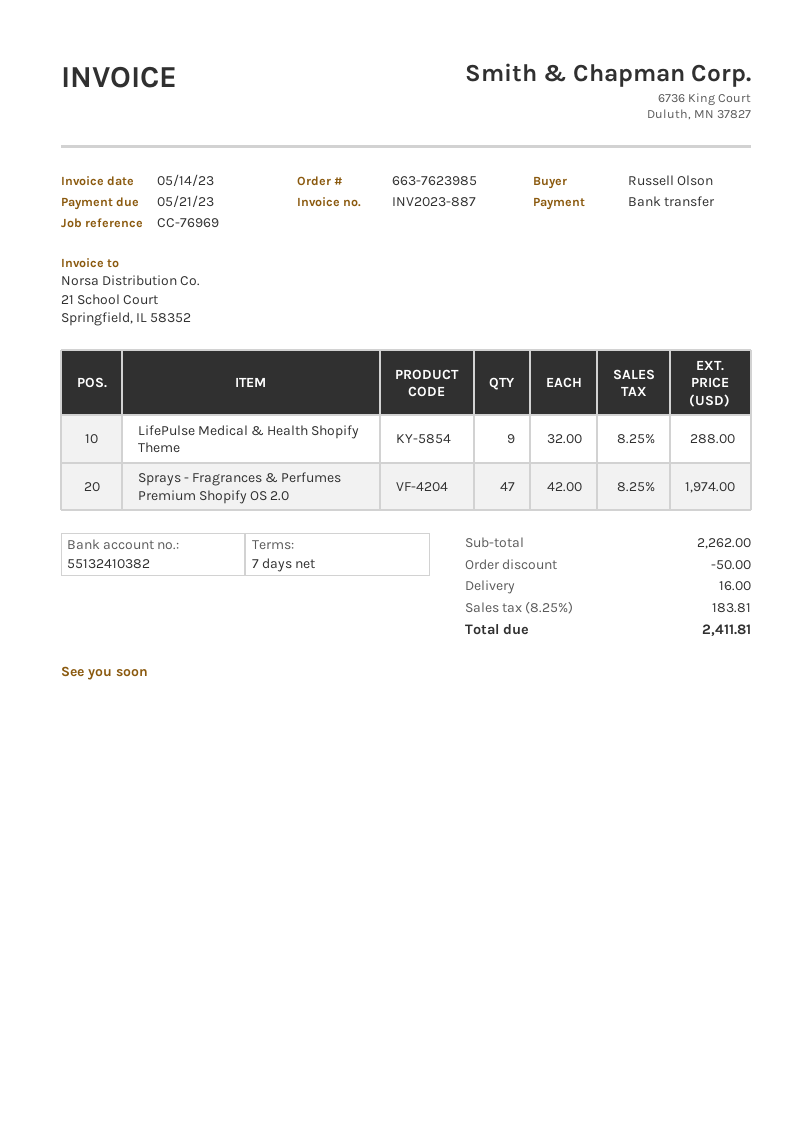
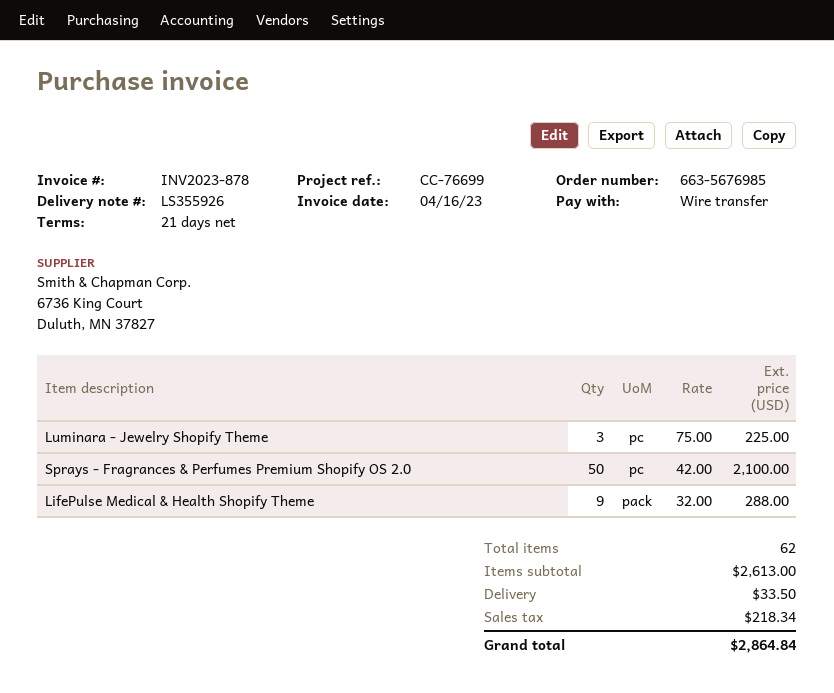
order number: 663-7623985 -> 663-5676985
invoice number: INV2023-887 -> INV2023-878
invoice date: 2023-05-14 -> 2023-04-16
payment terms: 7 days -> 21 days
reference: CC-76969 -> CC-76699
Sprays - Fragrances & Perfumes Premium Shopify OS 2.0: 47 x 42.00 = 1974.00 -> 50 x 42.00 = 2100.00
Luminara - Jewelry Shopify Theme: none -> 3 x 75.00 = 225.00
subtotal: 2262.00 -> 2613.00
discount: 50.00 -> none
shipping: 16.00 -> 33.50
tax: 183.81 -> 218.34
total: 2411.81 -> 2864.84

